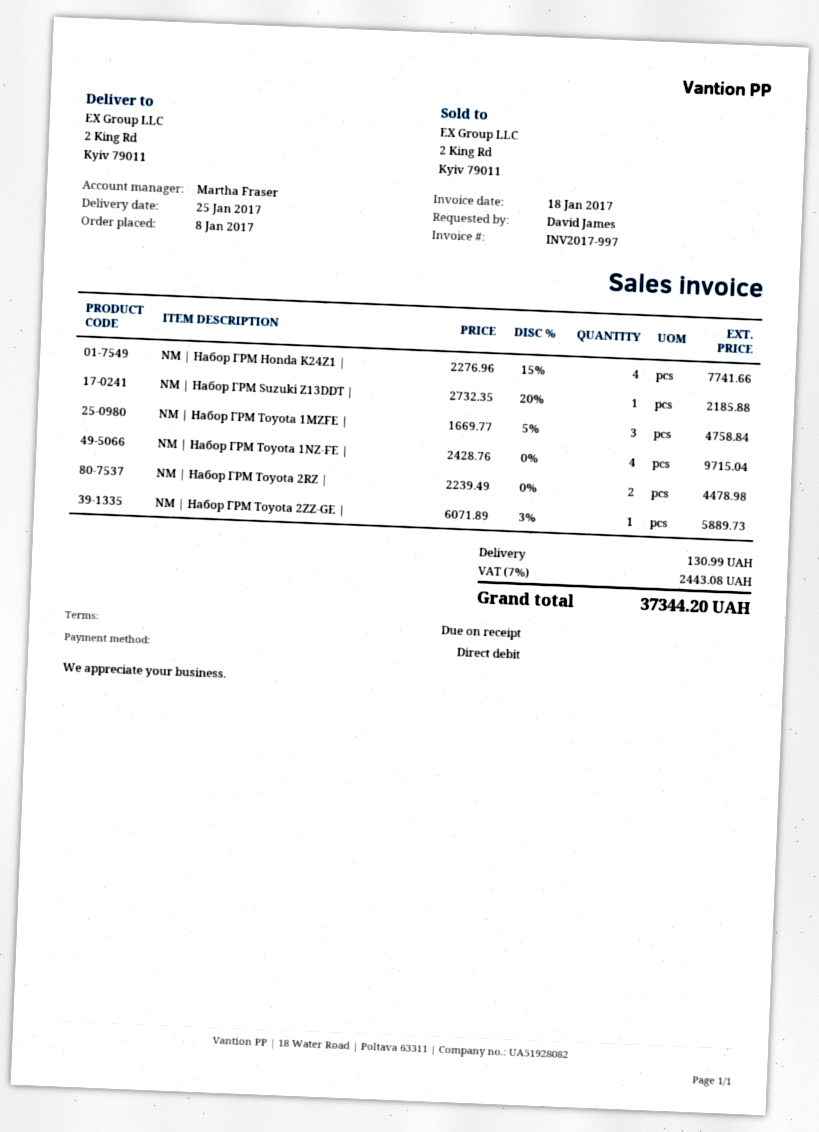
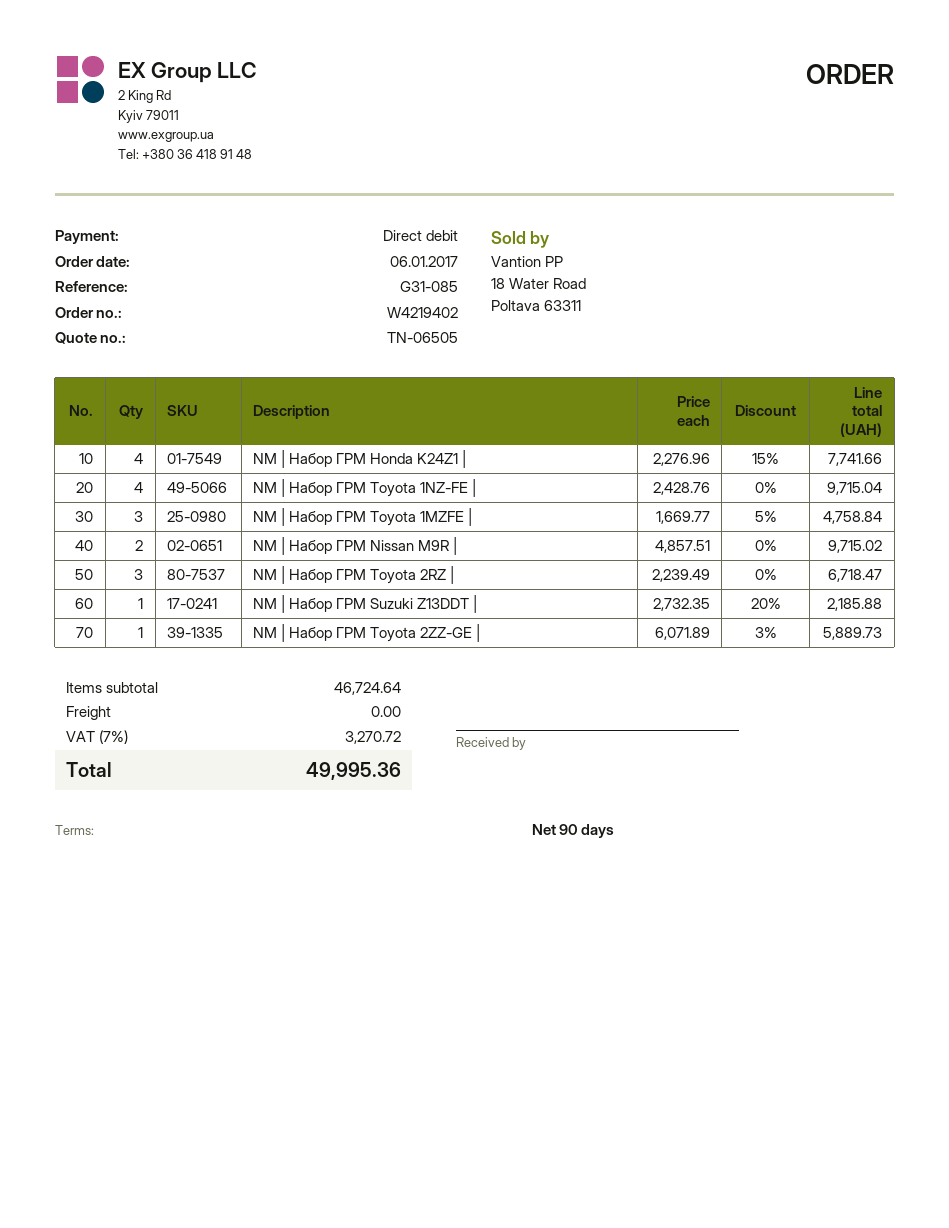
order date: 2017-01-08 -> 2017-01-06
payment terms: on receipt -> 90 days
NM | Набор ГРМ Toyota 2RZ |: 2 x 2239.49 = 4478.98 -> 3 x 2239.49 = 6718.47
NM | Набор ГРМ Nissan M9R |: none -> 2 x 4857.51 = 9715.02
shipping: 130.99 -> 0.00
tax: 7% = 2443.08 -> 7% = 3270.72
total: 37344.20 -> 49995.36

